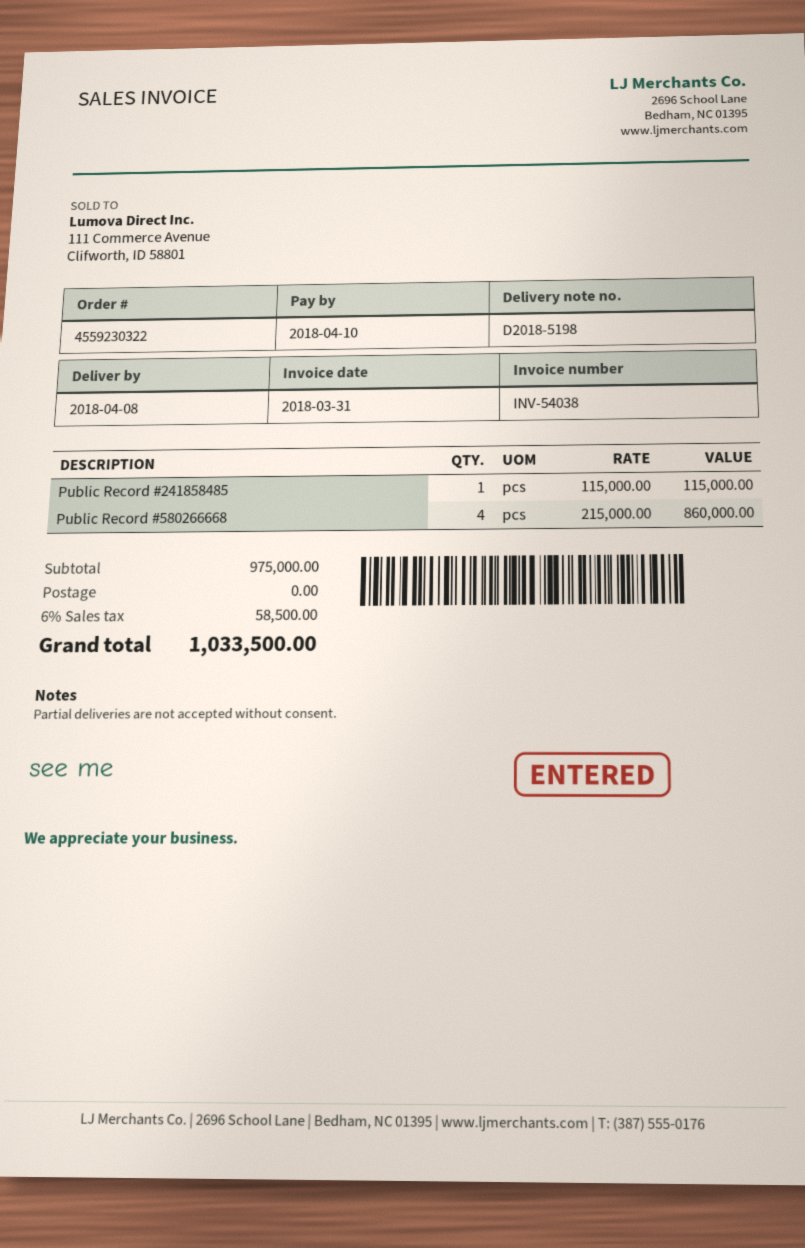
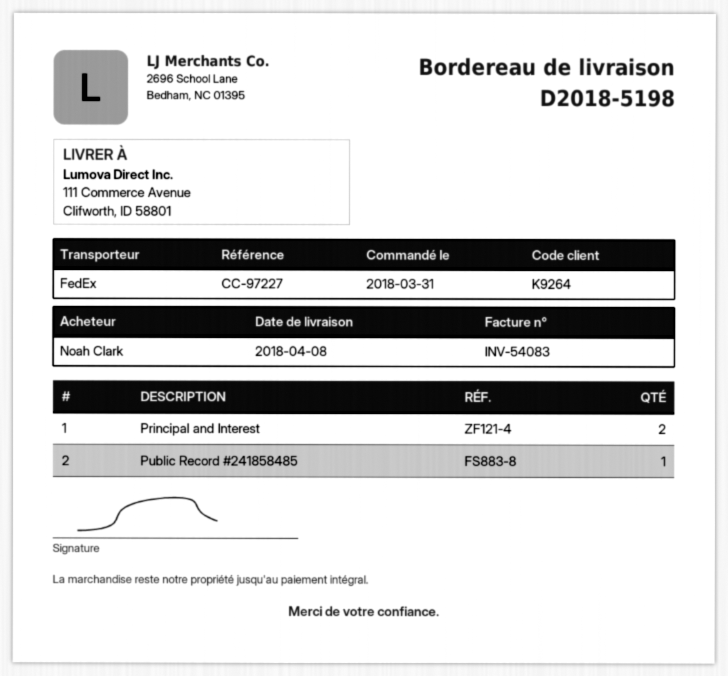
invoice number: INV-54038 -> INV-54083
Public Record #580266668: 4 -> none
Principal and Interest: none -> 2

